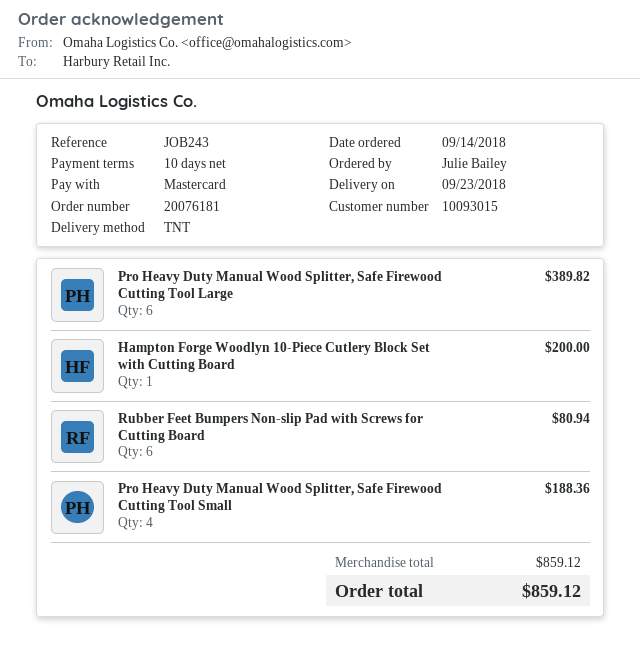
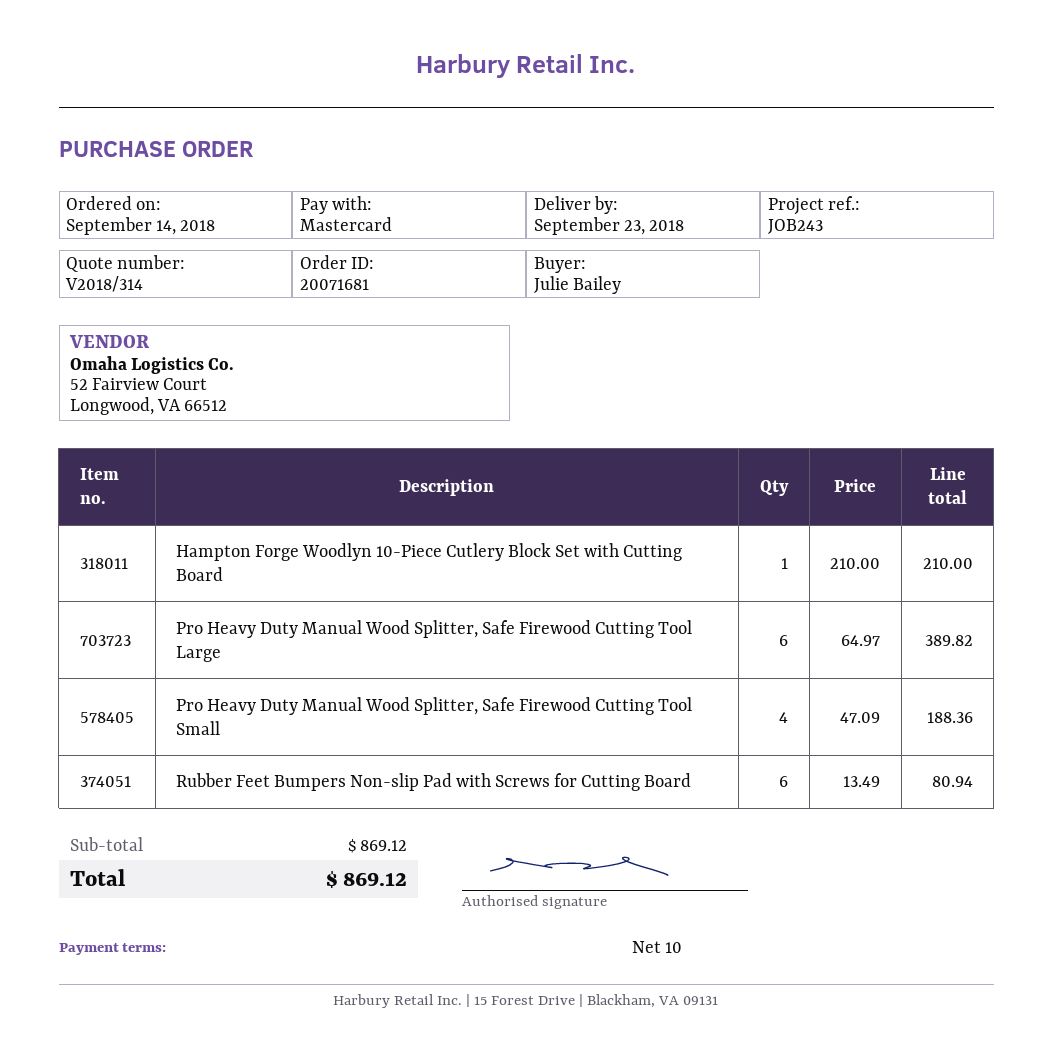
order number: 20076181 -> 20071681
Hampton Forge Woodlyn 10-Piece Cutlery Block Set with Cutting Board: 1 for 200.00 -> 1 for 210.00
subtotal: 859.12 -> 869.12
total: 859.12 -> 869.12

